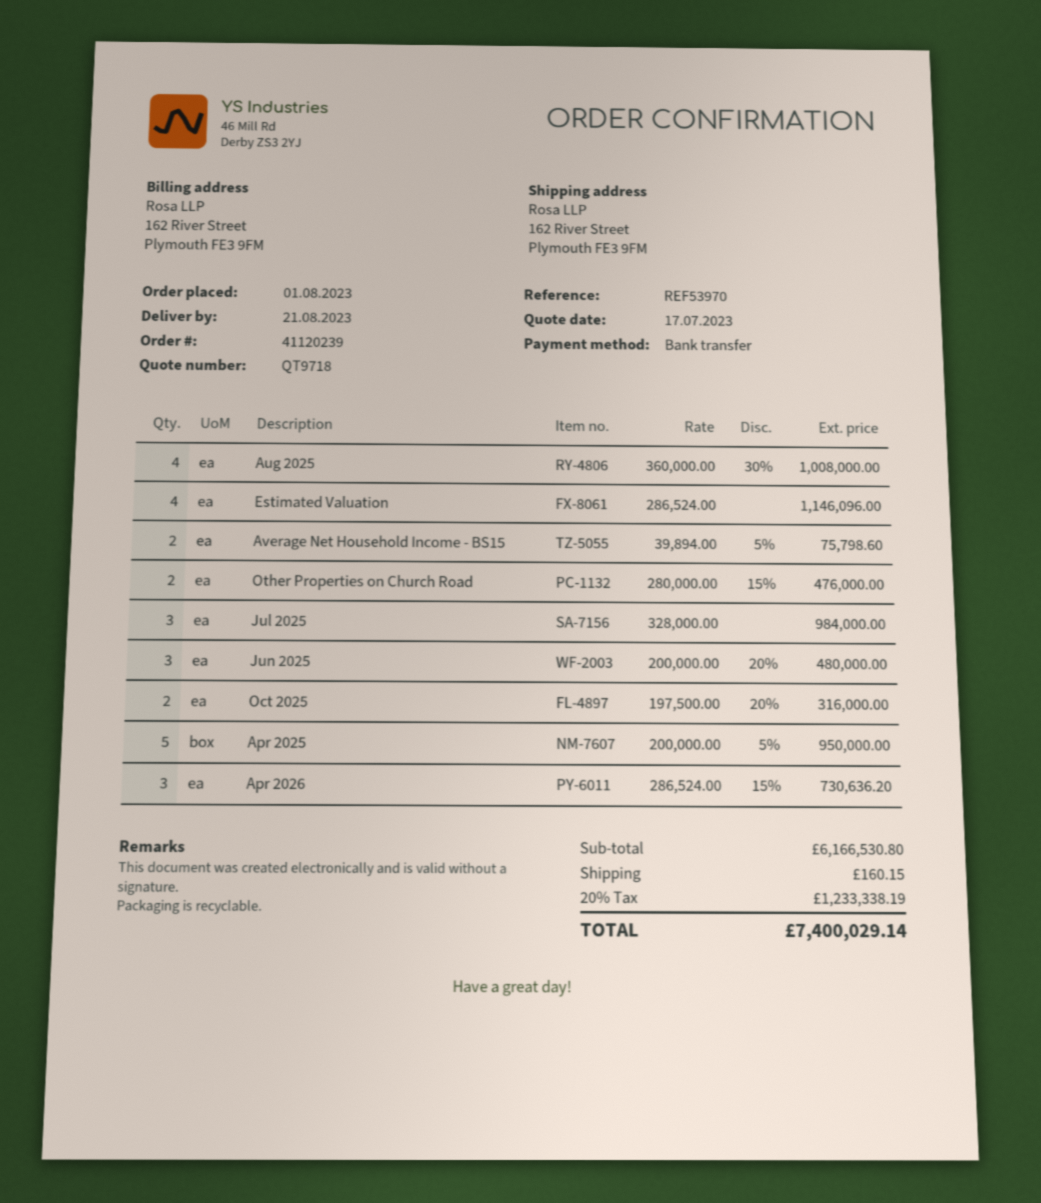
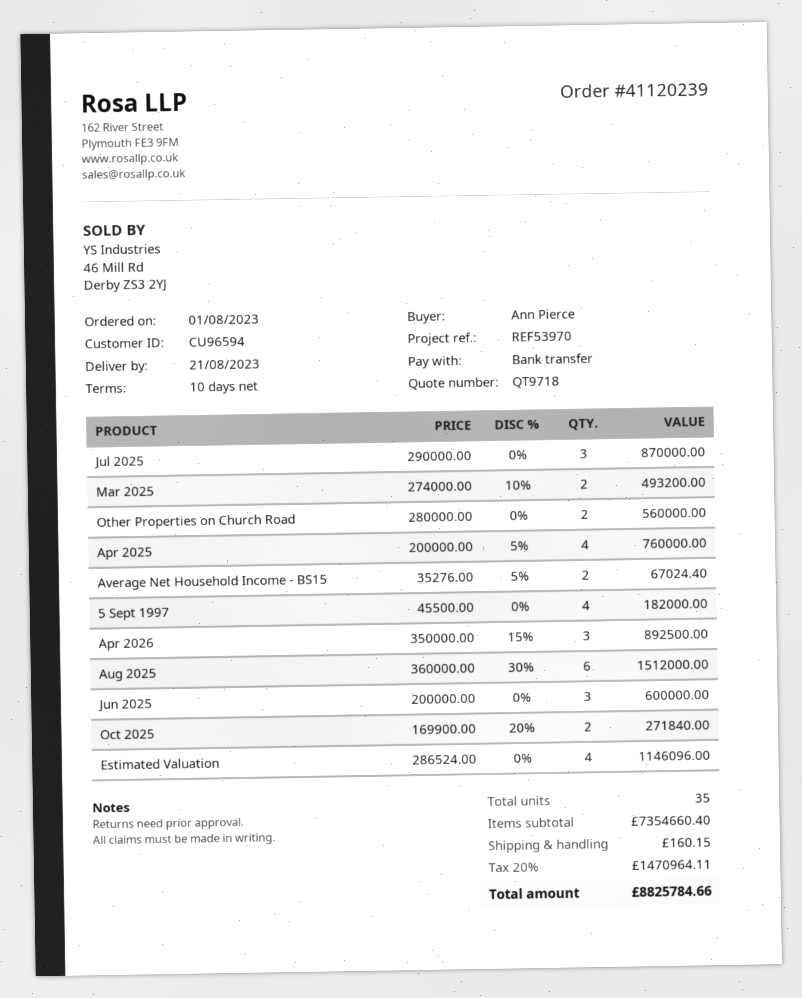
Aug 2025: 4 x 360000.00 - 30% = 1008000.00 -> 6 x 360000.00 - 30% = 1512000.00
Average Net Household Income - BS15: 2 x 39894.00 - 5% = 75798.60 -> 2 x 35276.00 - 5% = 67024.40
Other Properties on Church Road: 2 x 280000.00 - 15% = 476000.00 -> 2 x 280000.00 = 560000.00
Jul 2025: 3 x 328000.00 = 984000.00 -> 3 x 290000.00 = 870000.00
Jun 2025: 3 x 200000.00 - 20% = 480000.00 -> 3 x 200000.00 = 600000.00
Oct 2025: 2 x 197500.00 - 20% = 316000.00 -> 2 x 169900.00 - 20% = 271840.00
Apr 2025: 5 x 200000.00 - 5% = 950000.00 -> 4 x 200000.00 - 5% = 760000.00
Apr 2026: 3 x 286524.00 - 15% = 730636.20 -> 3 x 350000.00 - 15% = 892500.00
Mar 2025: none -> 2 x 274000.00 - 10% = 493200.00
5 Sept 1997: none -> 4 x 45500.00 = 182000.00
subtotal: 6166530.80 -> 7354660.40
tax: 20% = 1233338.19 -> 20% = 1470964.11
total: 7400029.14 -> 8825784.66

